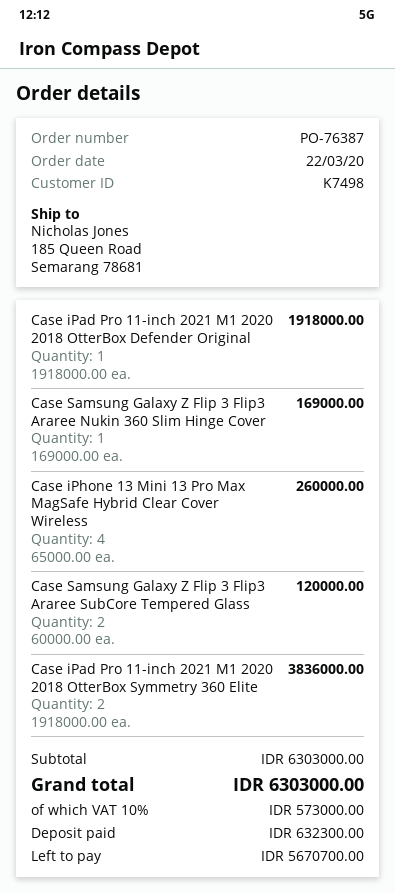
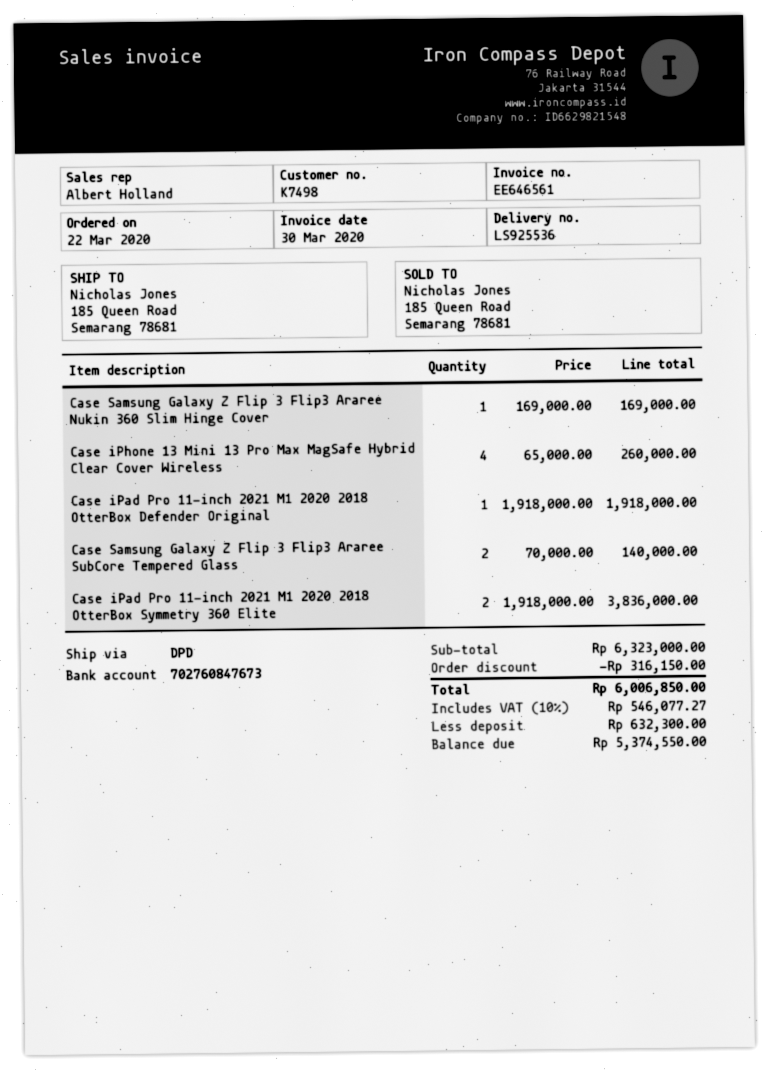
Case Samsung Galaxy Z Flip 3 Flip3 Araree SubCore Tempered Glass: 2 x 60000.00 = 120000.00 -> 2 x 70000.00 = 140000.00
subtotal: 6303000.00 -> 6323000.00
discount: none -> 316150.00
tax: 10% = 573000.00 -> 10% = 546077.27
total: 6303000.00 -> 6006850.00
balance: 5670700.00 -> 5374550.00

